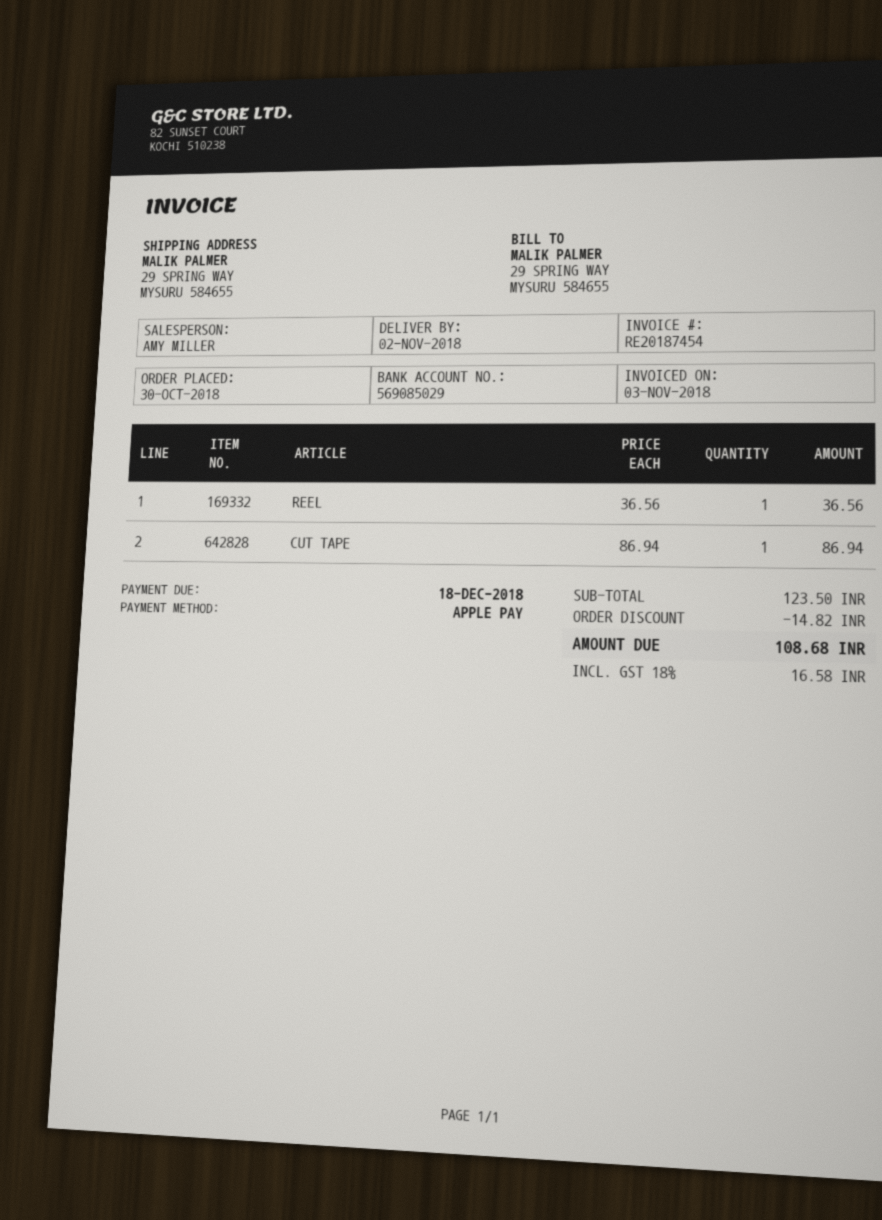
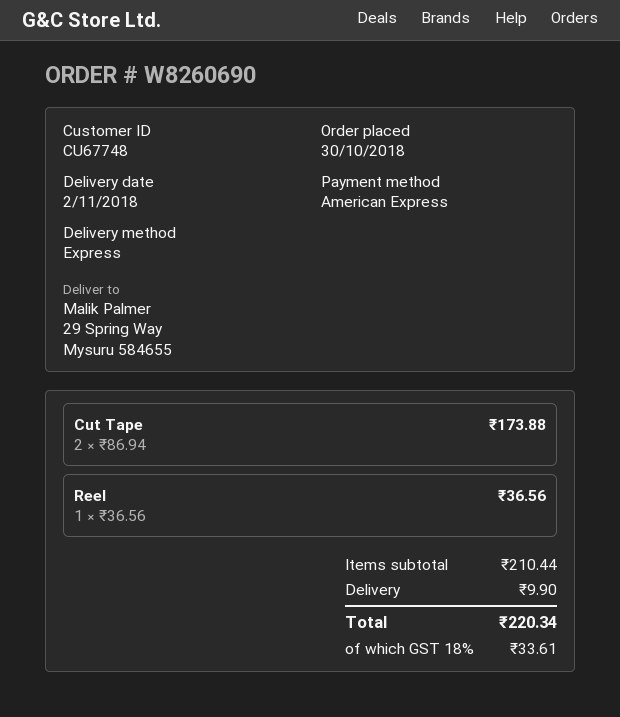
payment method: Apple Pay -> American Express
CUT TAPE: 1 x 86.94 = 86.94 -> 2 x 86.94 = 173.88
subtotal: 123.50 -> 210.44
discount: 14.82 -> none
shipping: none -> 9.90
tax: 18% = 16.58 -> 18% = 33.61
total: 108.68 -> 220.34

